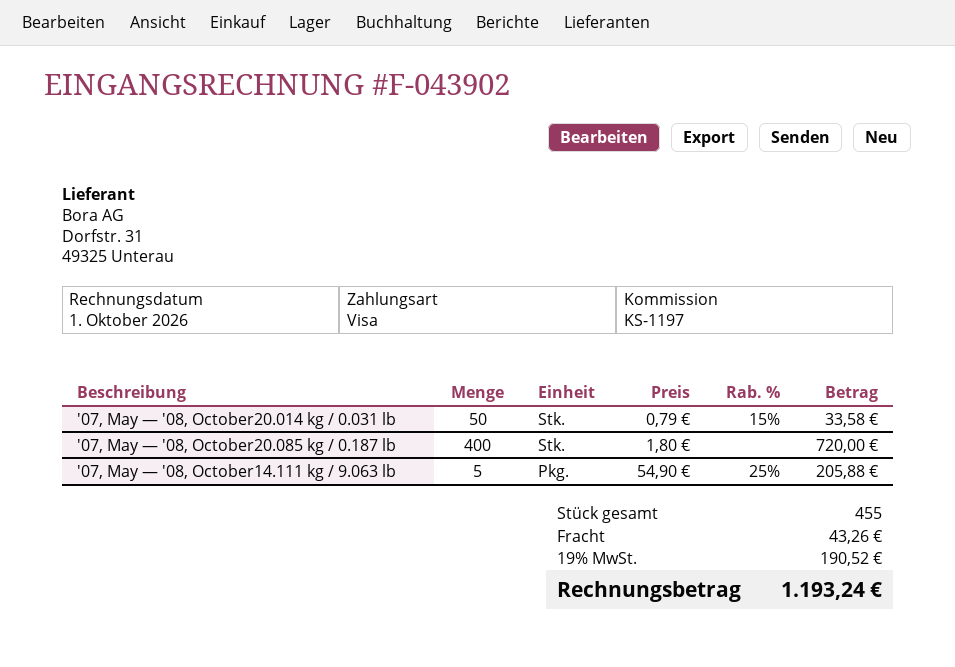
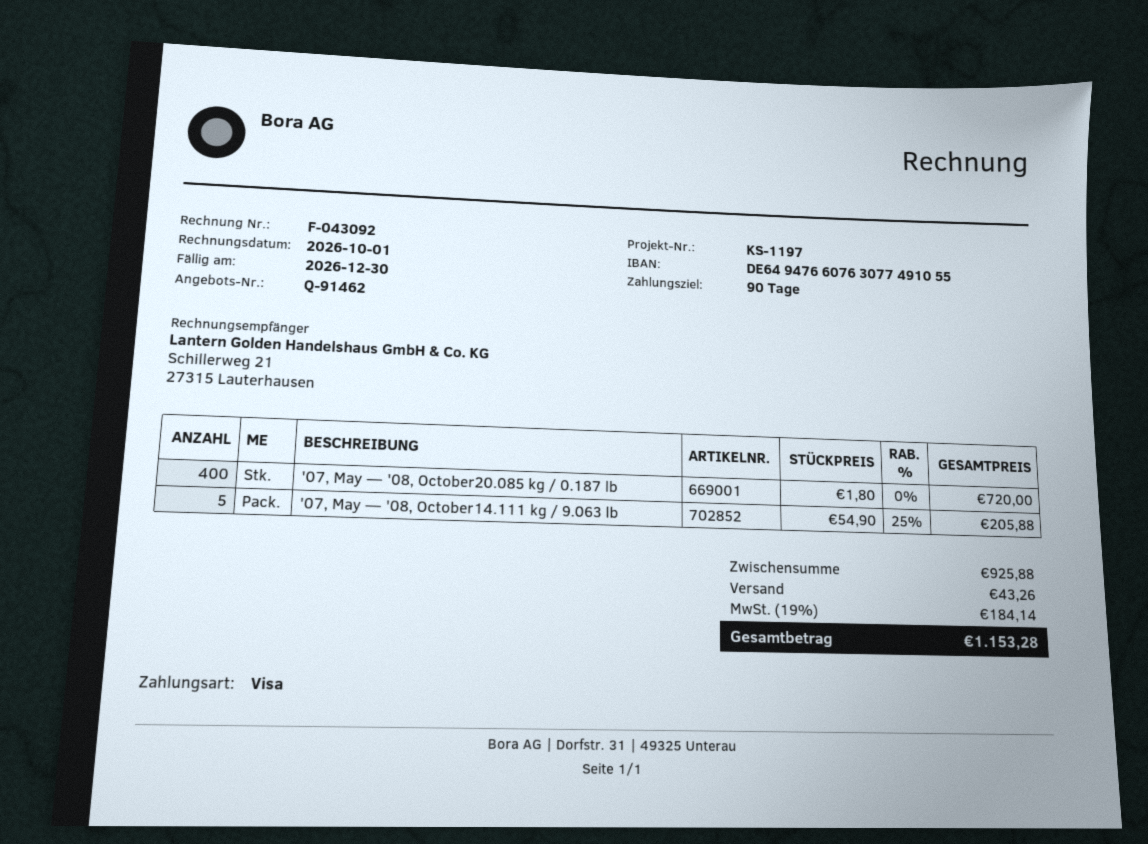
invoice number: F-043902 -> F-043092
'07, May — '08, October20.014 kg / 0.031 lb: 50 x 0.79 - 15% = 33.58 -> none
tax: 19% = 190.52 -> 19% = 184.14
total: 1193.24 -> 1153.28

